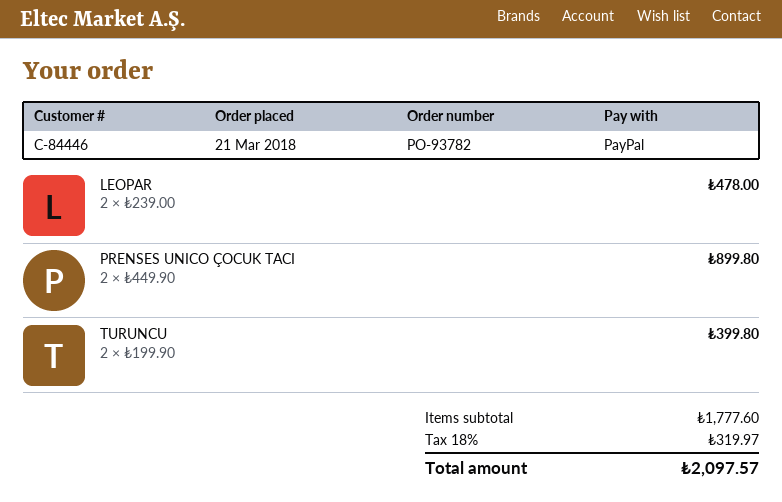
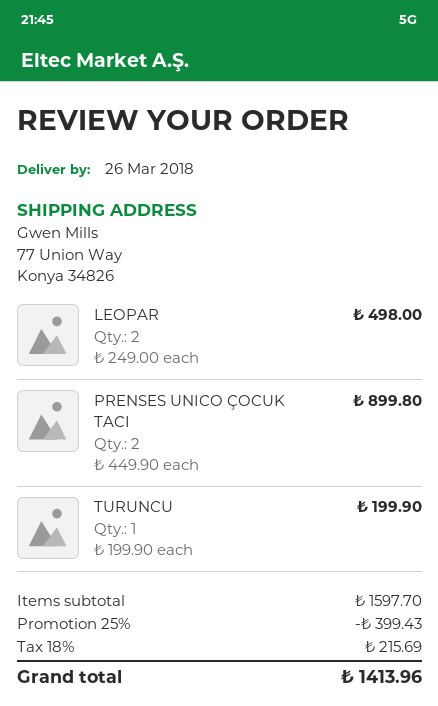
LEOPAR: 2 x 239.00 = 478.00 -> 2 x 249.00 = 498.00
TURUNCU: 2 x 199.90 = 399.80 -> 1 x 199.90 = 199.90
subtotal: 1777.60 -> 1597.70
discount: none -> 25% = 399.43
tax: 18% = 319.97 -> 18% = 215.69
total: 2097.57 -> 1413.96

